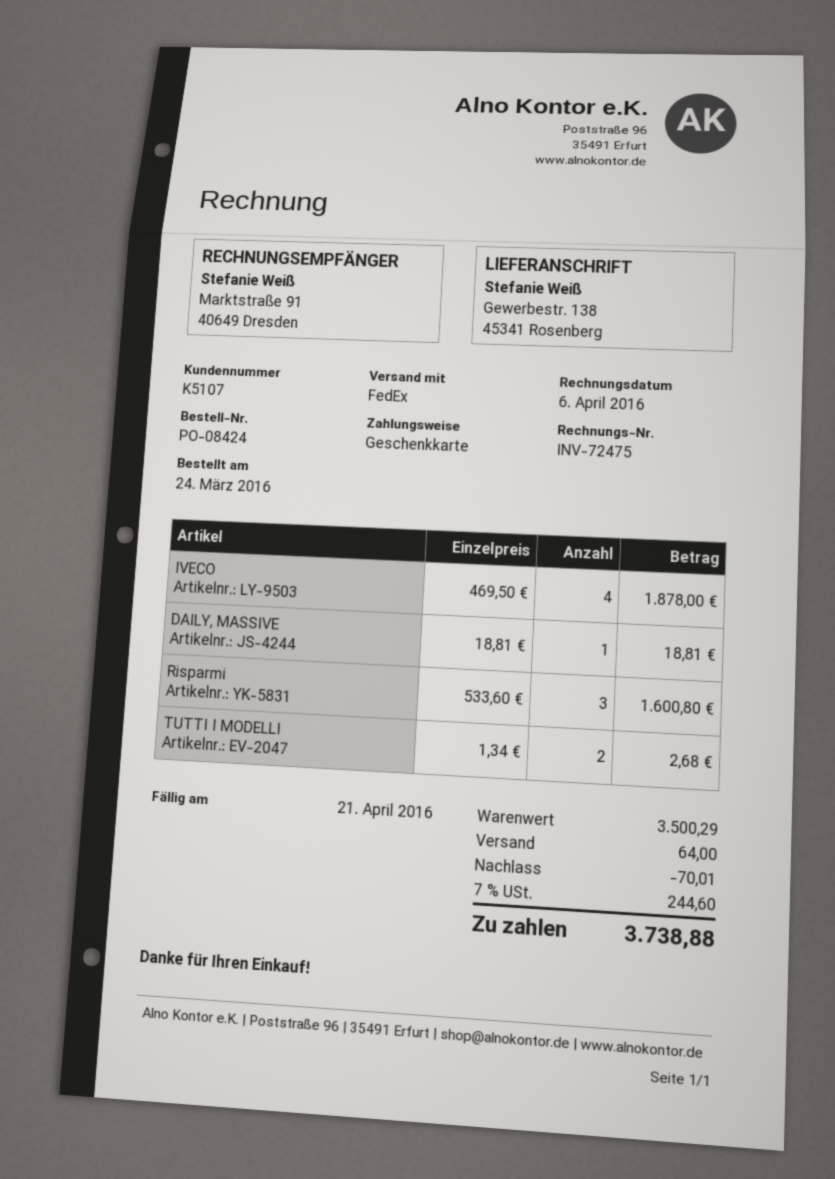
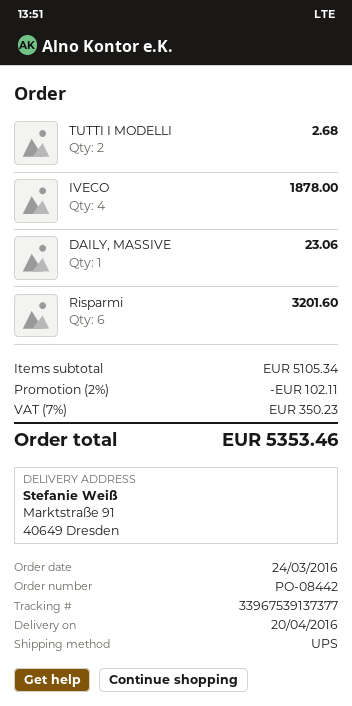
order number: PO-08424 -> PO-08442
shipping method: FedEx -> UPS
ship to: Gewerbestr. 138, 45341 Rosenberg -> Marktstraße 91, 40649 Dresden
DAILY, MASSIVE: 1 for 18.81 -> 1 for 23.06
Risparmi: 3 for 1600.80 -> 6 for 3201.60
subtotal: 3500.29 -> 5105.34
discount: 70.01 -> 102.11
shipping: 64.00 -> none
tax: 7% = 244.60 -> 7% = 350.23
total: 3738.88 -> 5353.46

